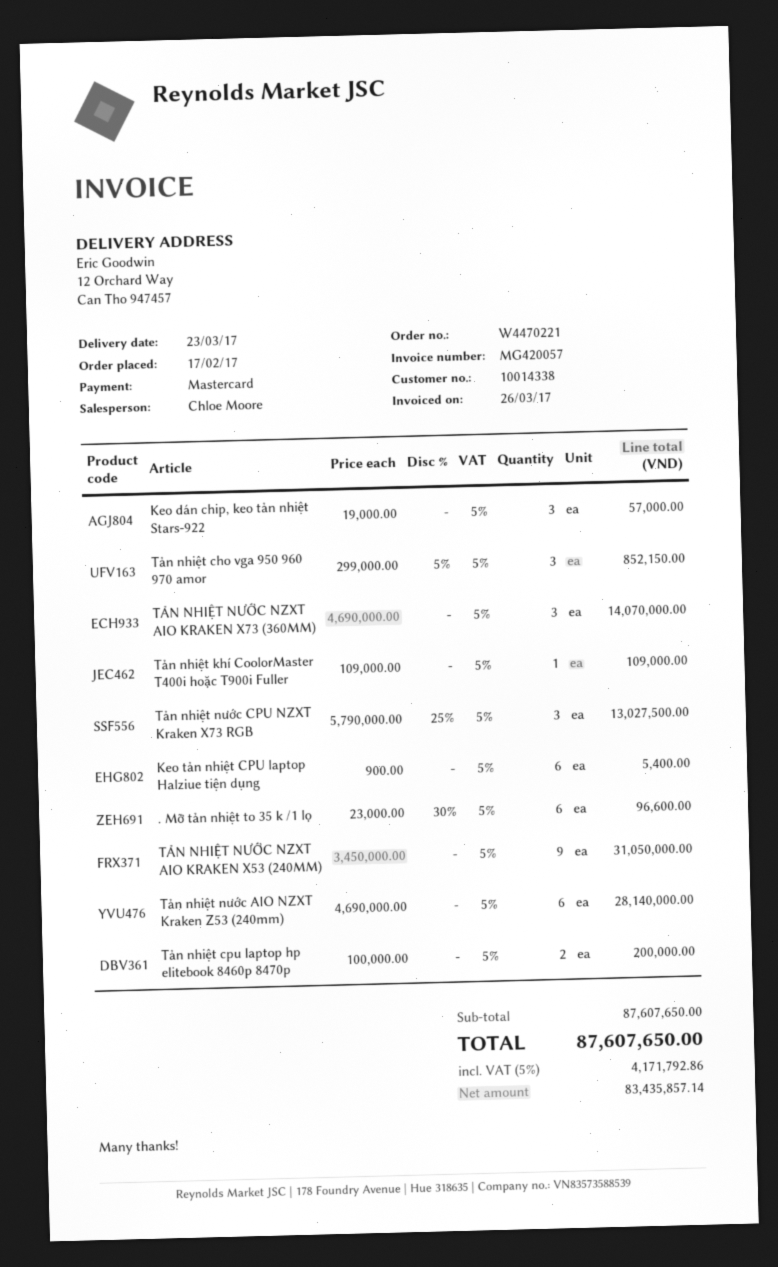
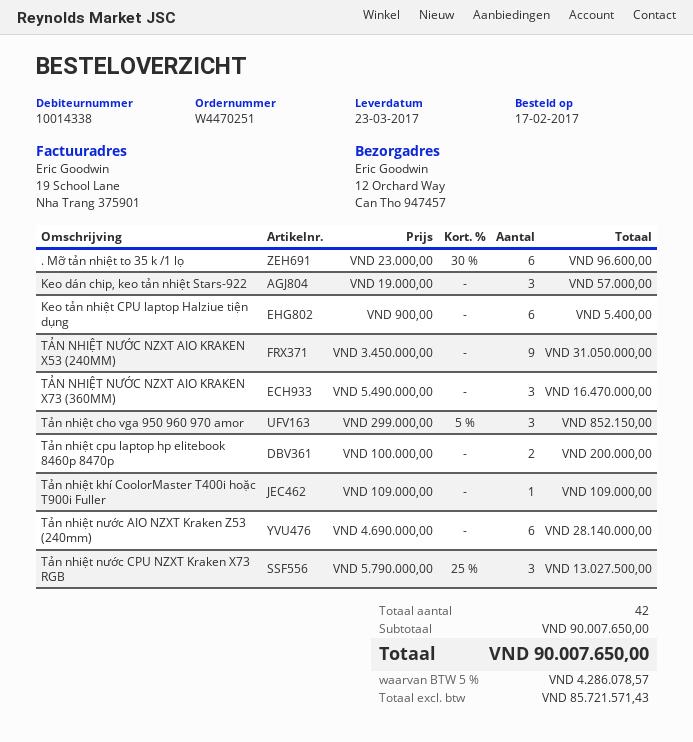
order number: W4470221 -> W4470251
TẢN NHIỆT NƯỚC NZXT AIO KRAKEN X73 (360MM): 3 x 4690000.00 = 14070000.00 -> 3 x 5490000.00 = 16470000.00
subtotal: 87607650.00 -> 90007650.00
net: 83435857.14 -> 85721571.43
tax: 5% = 4171792.86 -> 5% = 4286078.57
total: 87607650.00 -> 90007650.00

